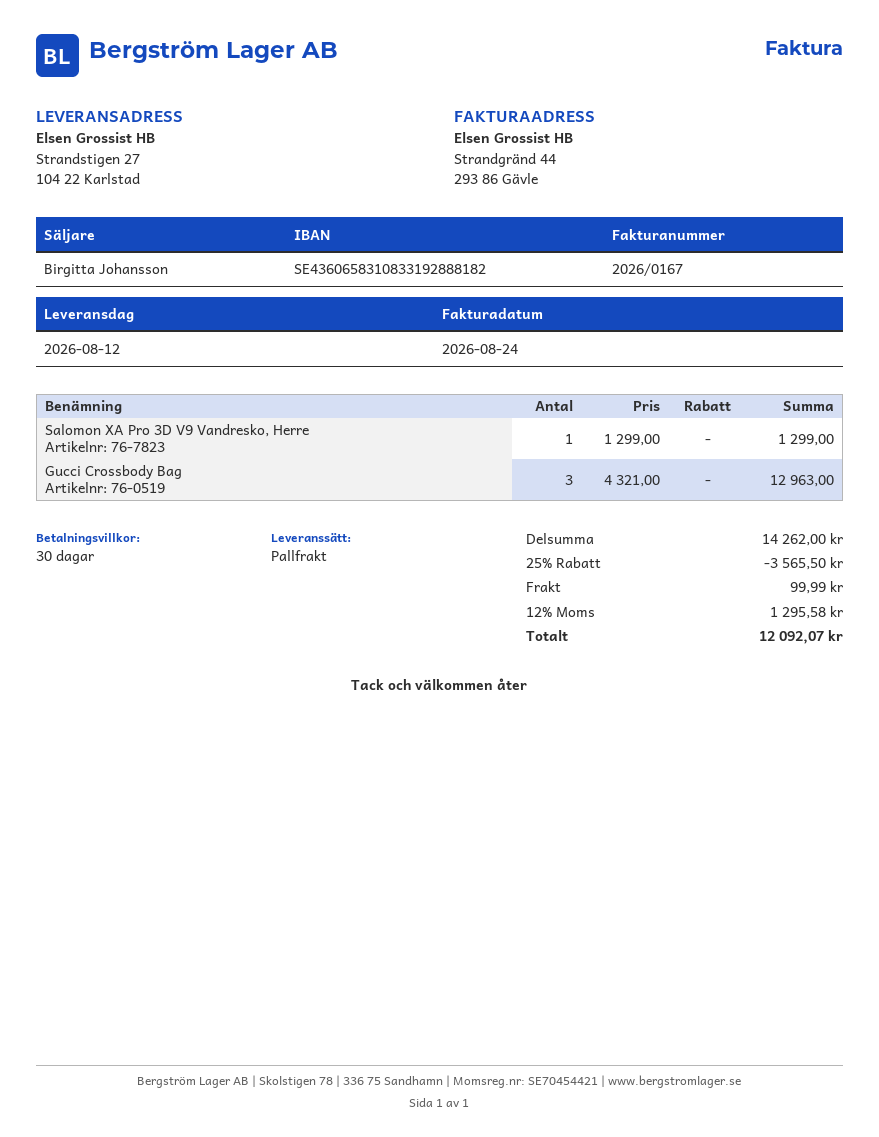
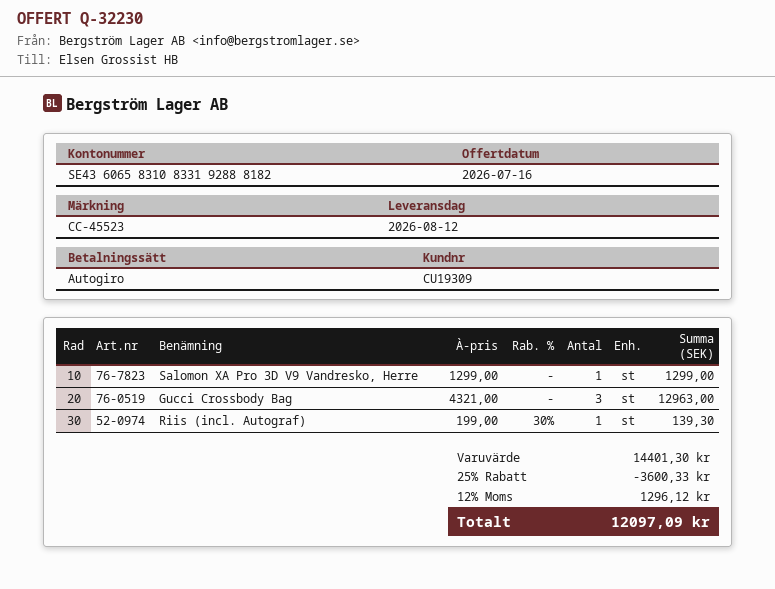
Riis (incl. Autograf): none -> 1 x 199.00 - 30% = 139.30
subtotal: 14262.00 -> 14401.30
discount: 25% = 3565.50 -> 25% = 3600.33
shipping: 99.99 -> none
tax: 12% = 1295.58 -> 12% = 1296.12
total: 12092.07 -> 12097.09

